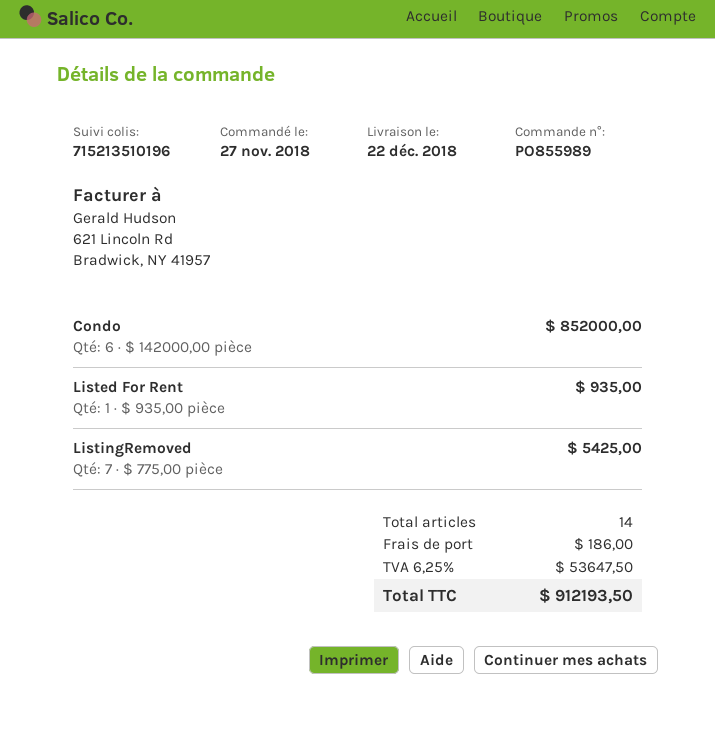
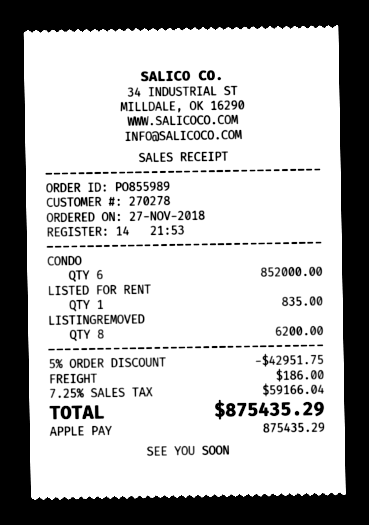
Listed For Rent: 1 for 935.00 -> 1 for 835.00
ListingRemoved: 7 for 5425.00 -> 8 for 6200.00
discount: none -> 5% = 42951.75
tax: 6.25% = 53647.50 -> 7.25% = 59166.04
total: 912193.50 -> 875435.29

